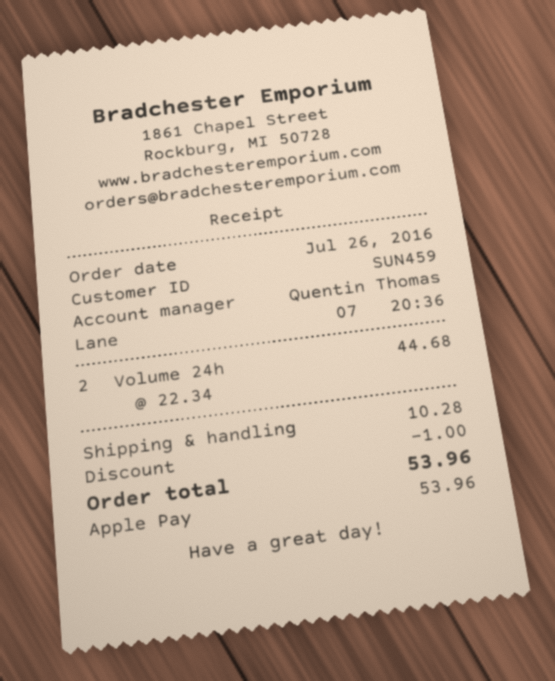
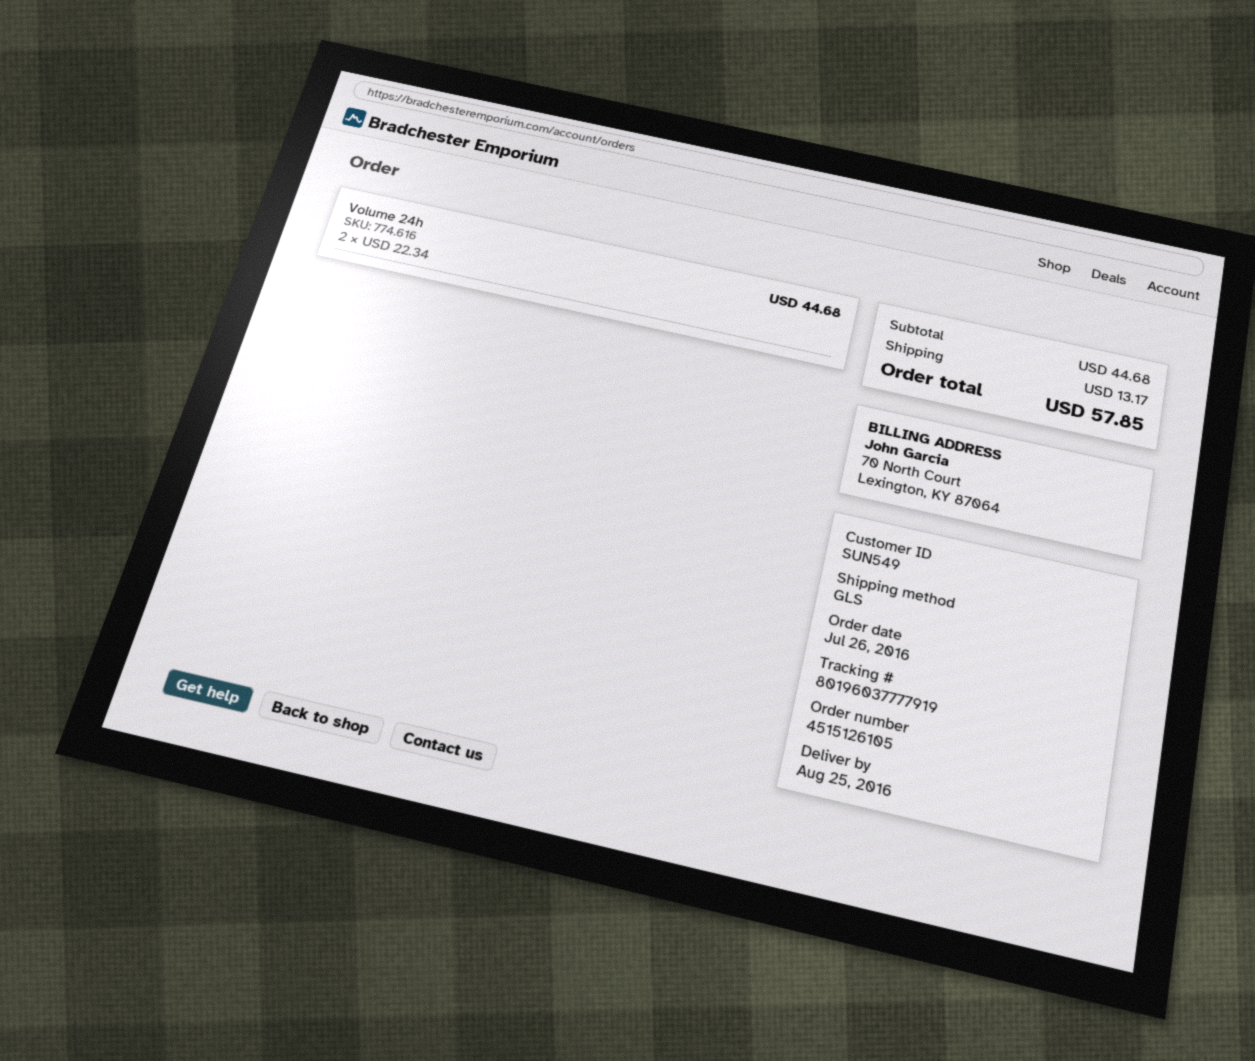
customer number: SUN459 -> SUN549
discount: 1.00 -> none
shipping: 10.28 -> 13.17
total: 53.96 -> 57.85

